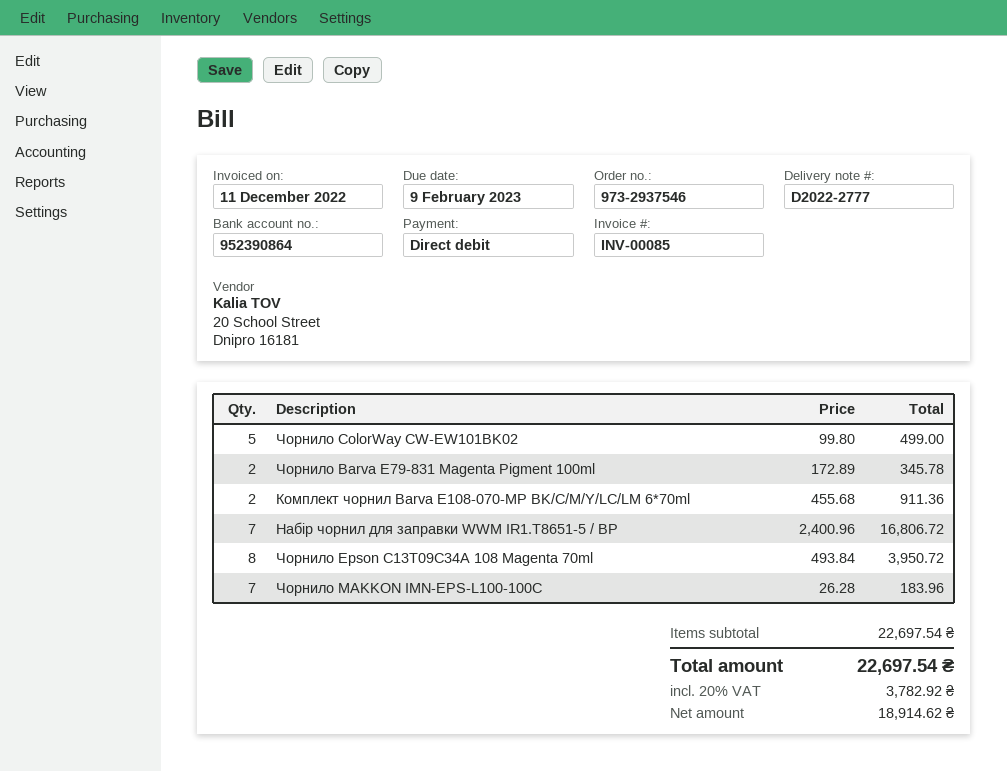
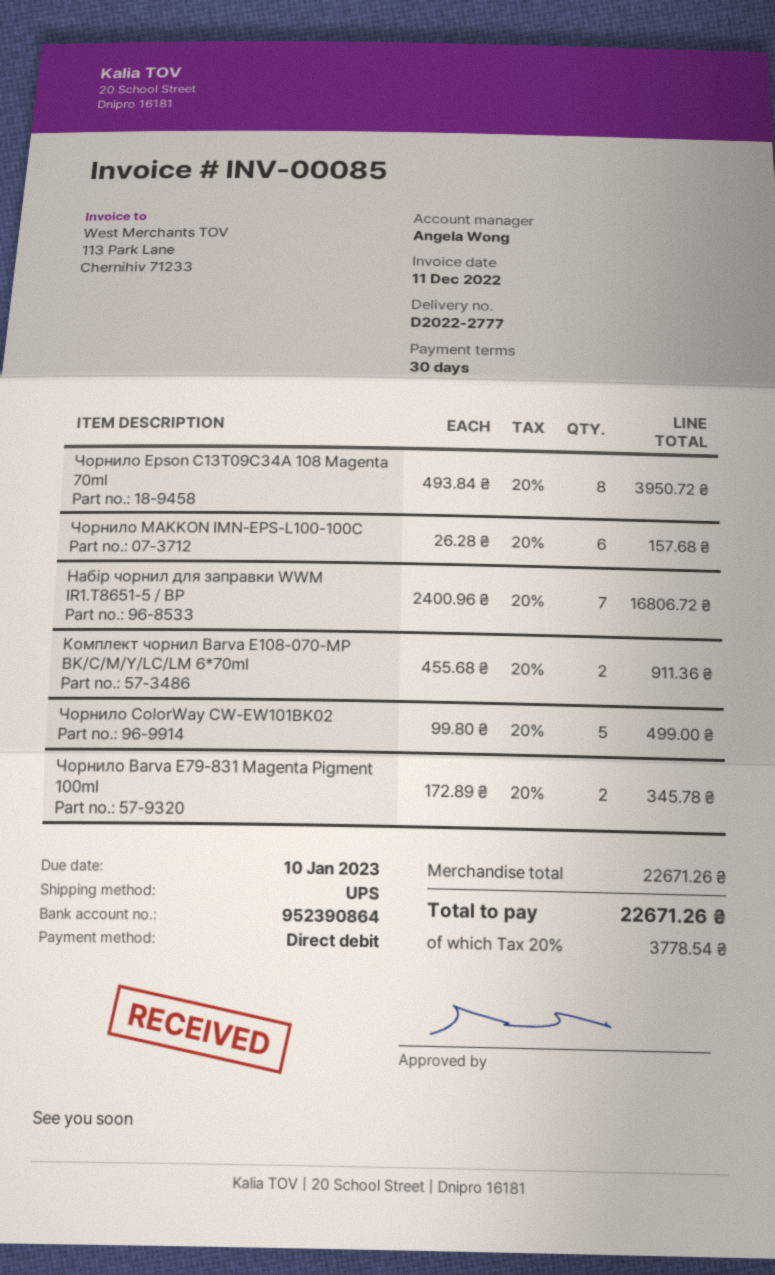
due date: 2023-02-09 -> 2023-01-10
Чорнило MAKKON IMN-EPS-L100-100C: 7 x 26.28 = 183.96 -> 6 x 26.28 = 157.68
subtotal: 22697.54 -> 22671.26
tax: 20% = 3782.92 -> 20% = 3778.54
total: 22697.54 -> 22671.26

